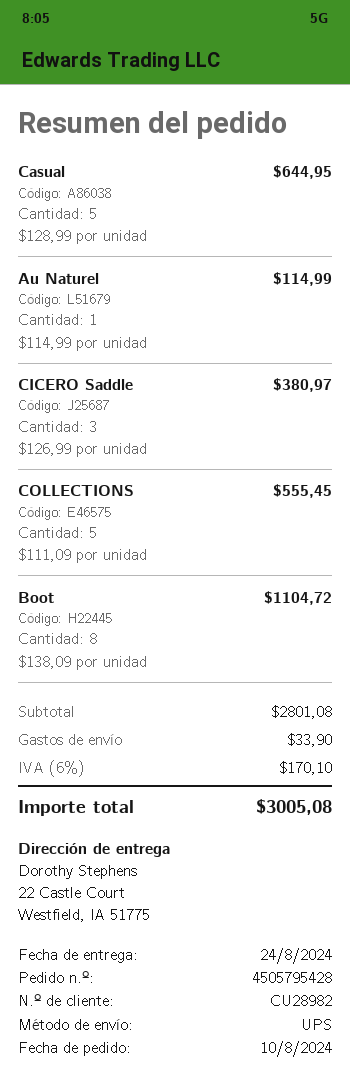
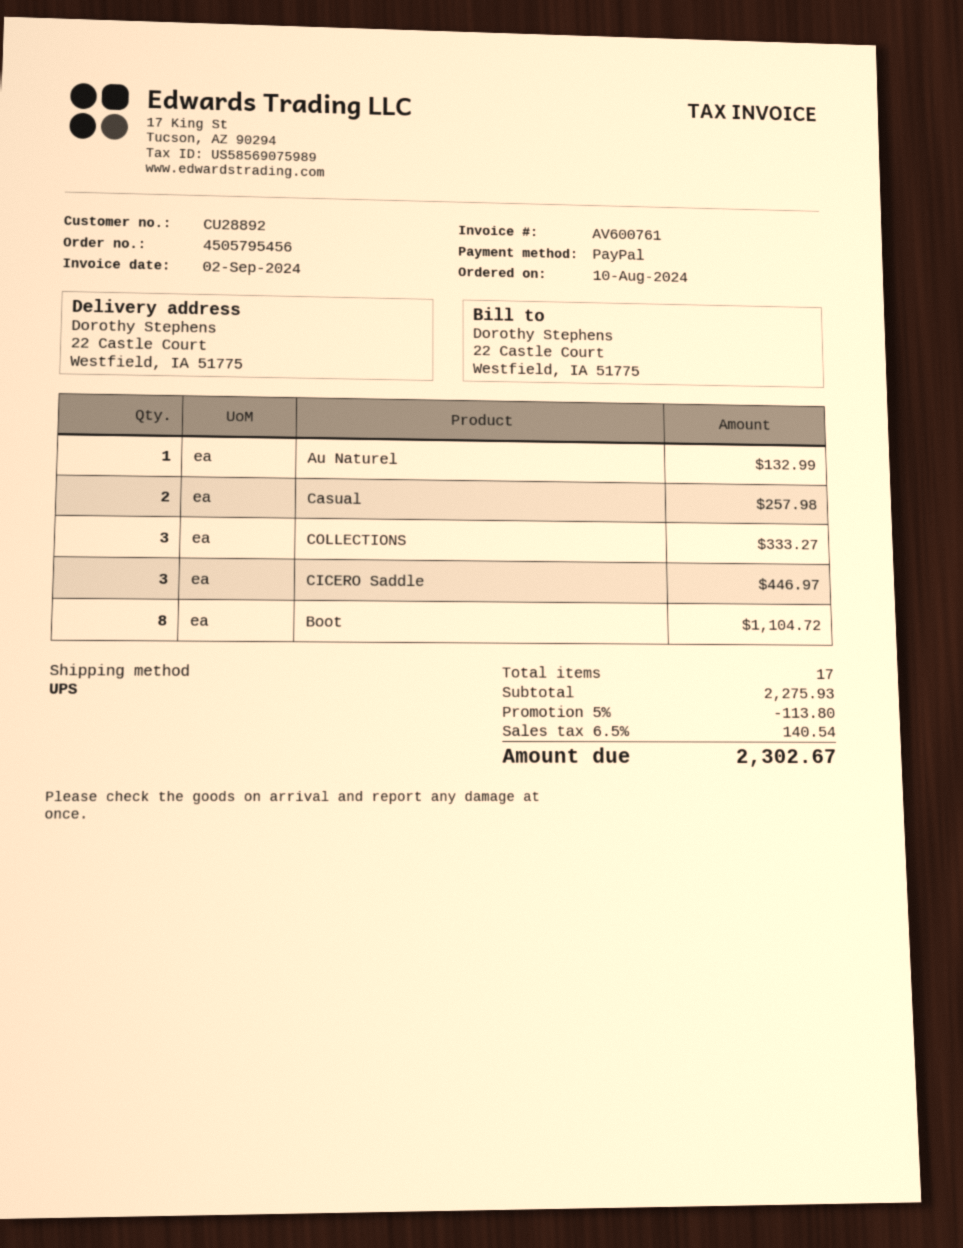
order number: 4505795428 -> 4505795456
customer number: CU28982 -> CU28892
Casual: 5 for 644.95 -> 2 for 257.98
Au Naturel: 1 for 114.99 -> 1 for 132.99
CICERO Saddle: 3 for 380.97 -> 3 for 446.97
COLLECTIONS: 5 for 555.45 -> 3 for 333.27
subtotal: 2801.08 -> 2275.93
discount: none -> 5% = 113.80
shipping: 33.90 -> none
tax: 6% = 170.10 -> 6.5% = 140.54
total: 3005.08 -> 2302.67

